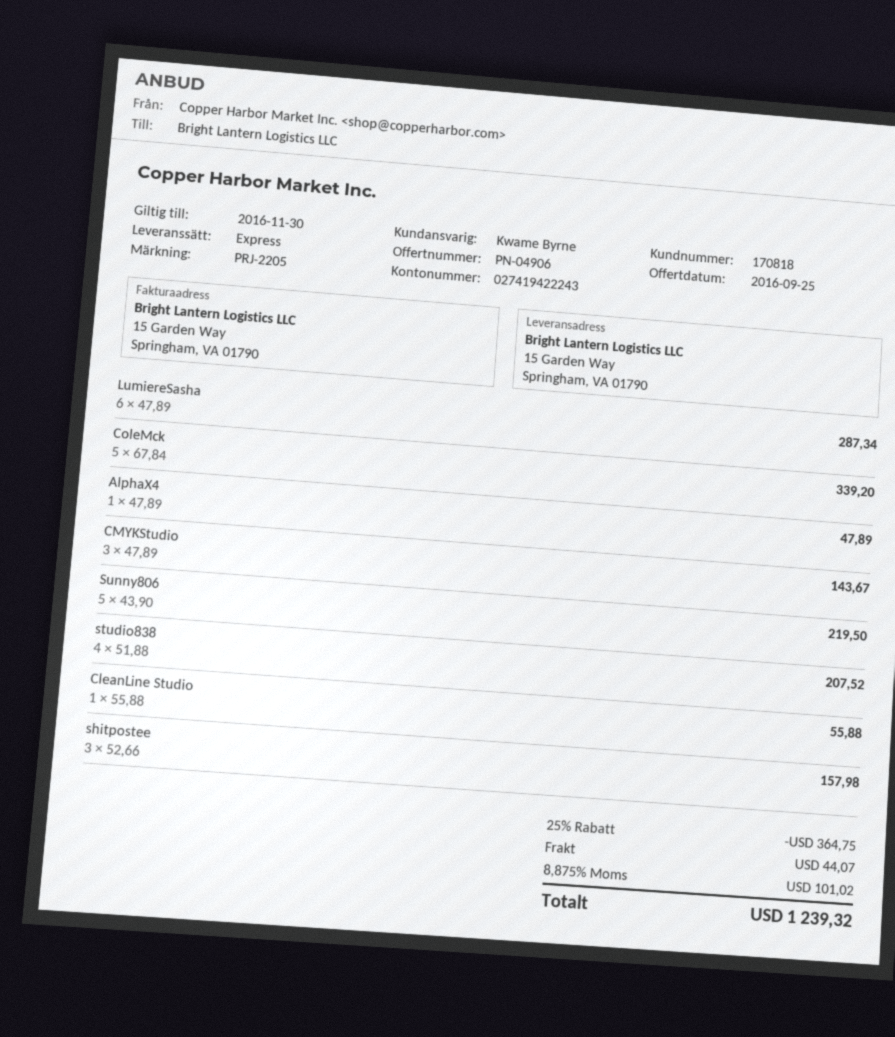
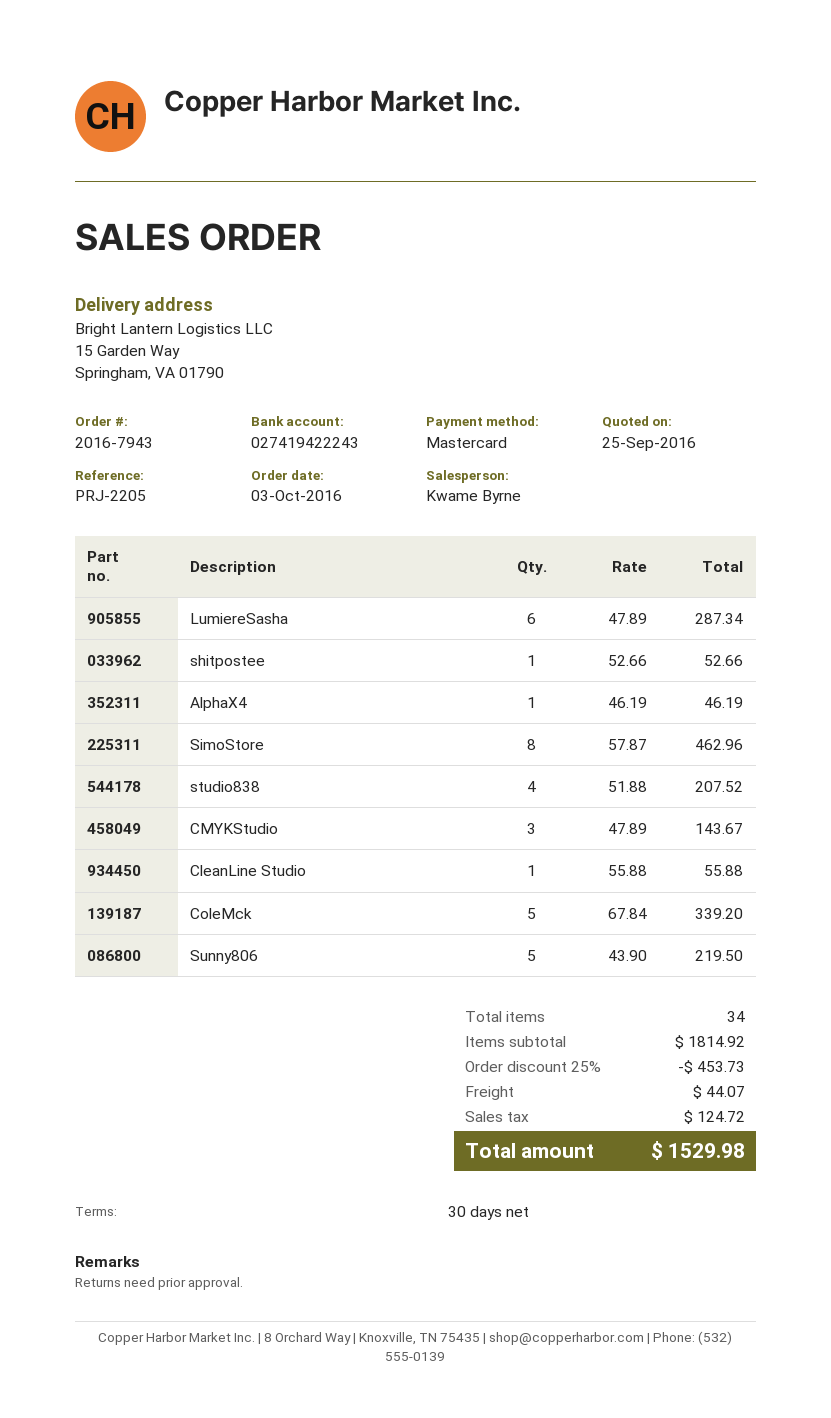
AlphaX4: 1 x 47.89 = 47.89 -> 1 x 46.19 = 46.19
shitpostee: 3 x 52.66 = 157.98 -> 1 x 52.66 = 52.66
SimoStore: none -> 8 x 57.87 = 462.96
discount: 25% = 364.75 -> 25% = 453.73
tax: 101.02 -> 124.72
total: 1239.32 -> 1529.98

